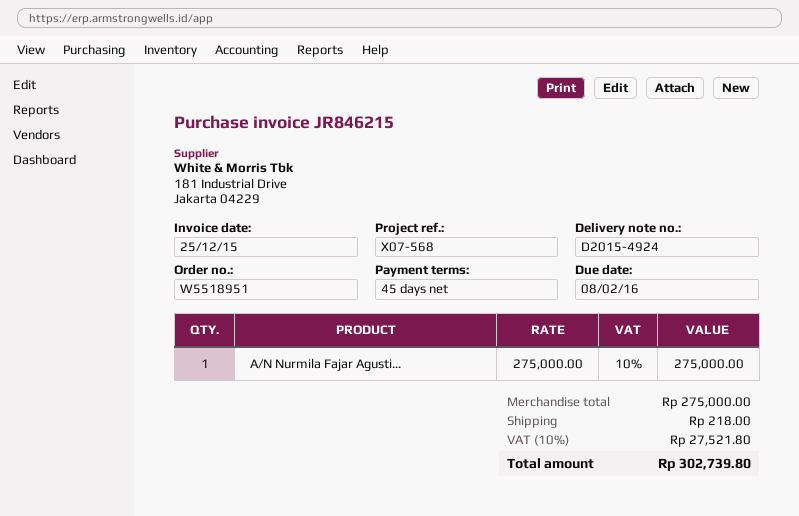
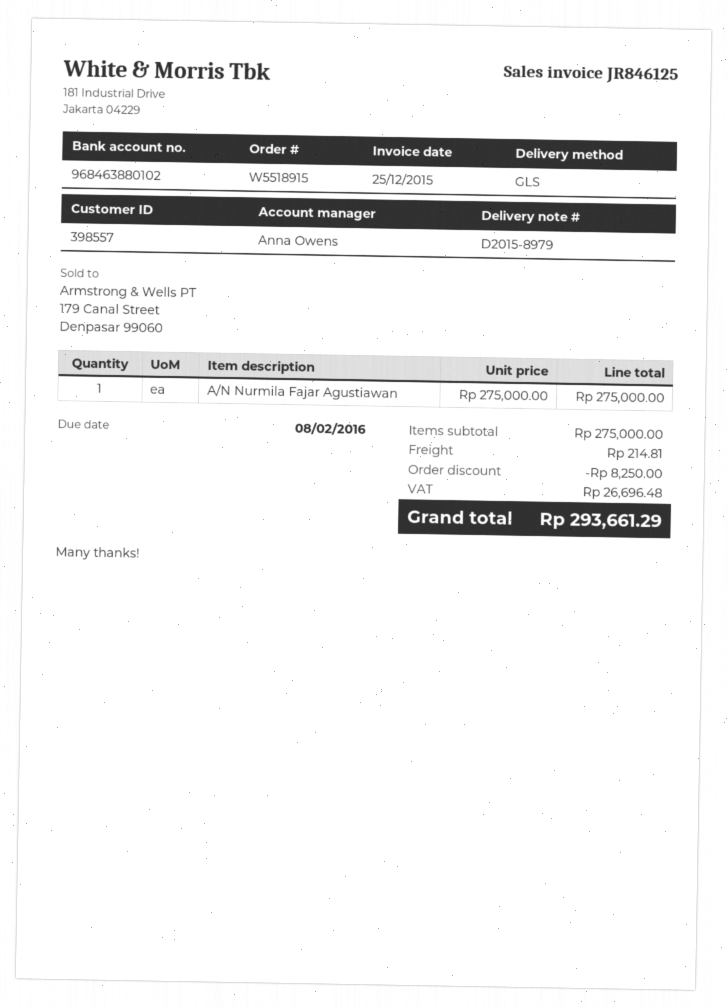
order number: W5518951 -> W5518915
delivery note number: D2015-4924 -> D2015-8979
invoice number: JR846215 -> JR846125
discount: none -> 8250.00
shipping: 218.00 -> 214.81
tax: 27521.80 -> 26696.48
total: 302739.80 -> 293661.29

